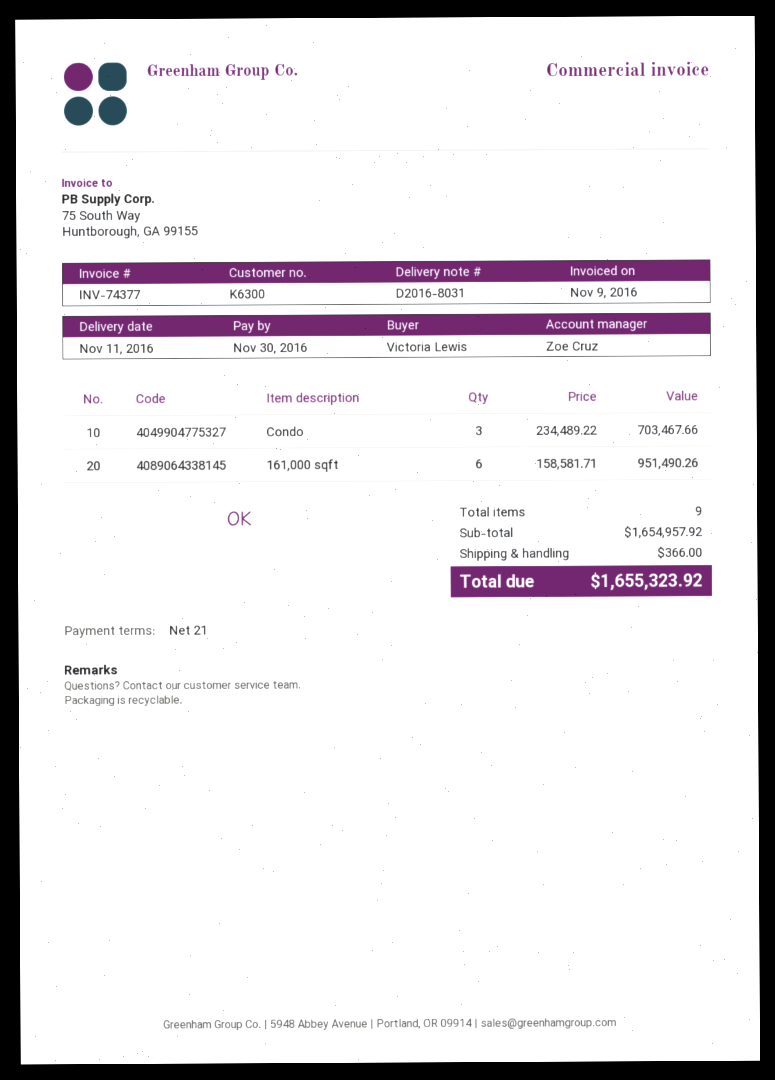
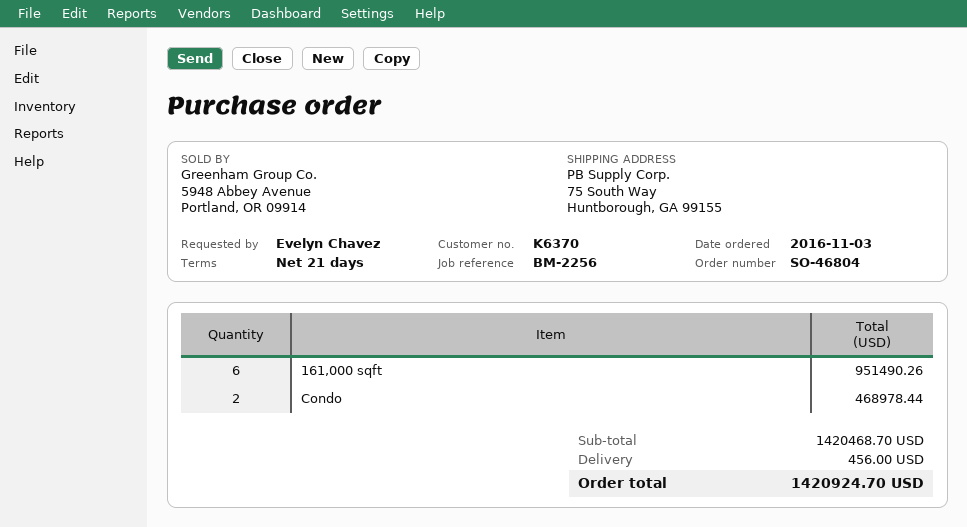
customer number: K6300 -> K6370
ordered by: Victoria Lewis -> Evelyn Chavez
Condo: 3 for 703467.66 -> 2 for 468978.44
subtotal: 1654957.92 -> 1420468.70
shipping: 366.00 -> 456.00
total: 1655323.92 -> 1420924.70

